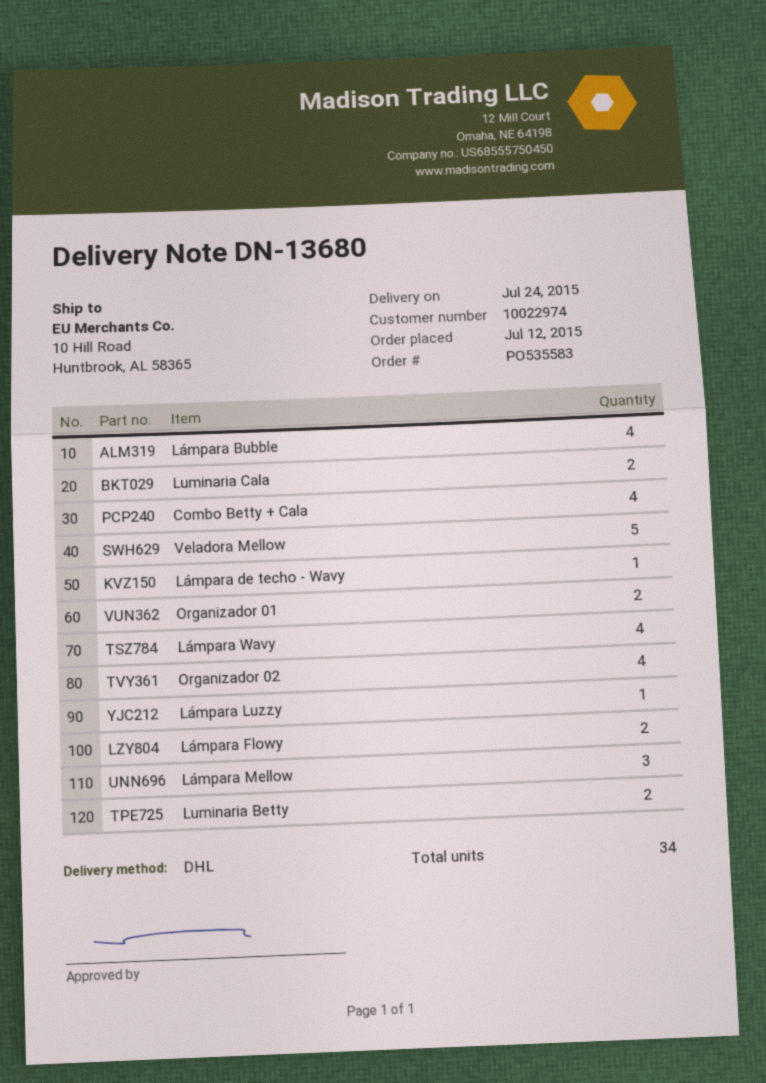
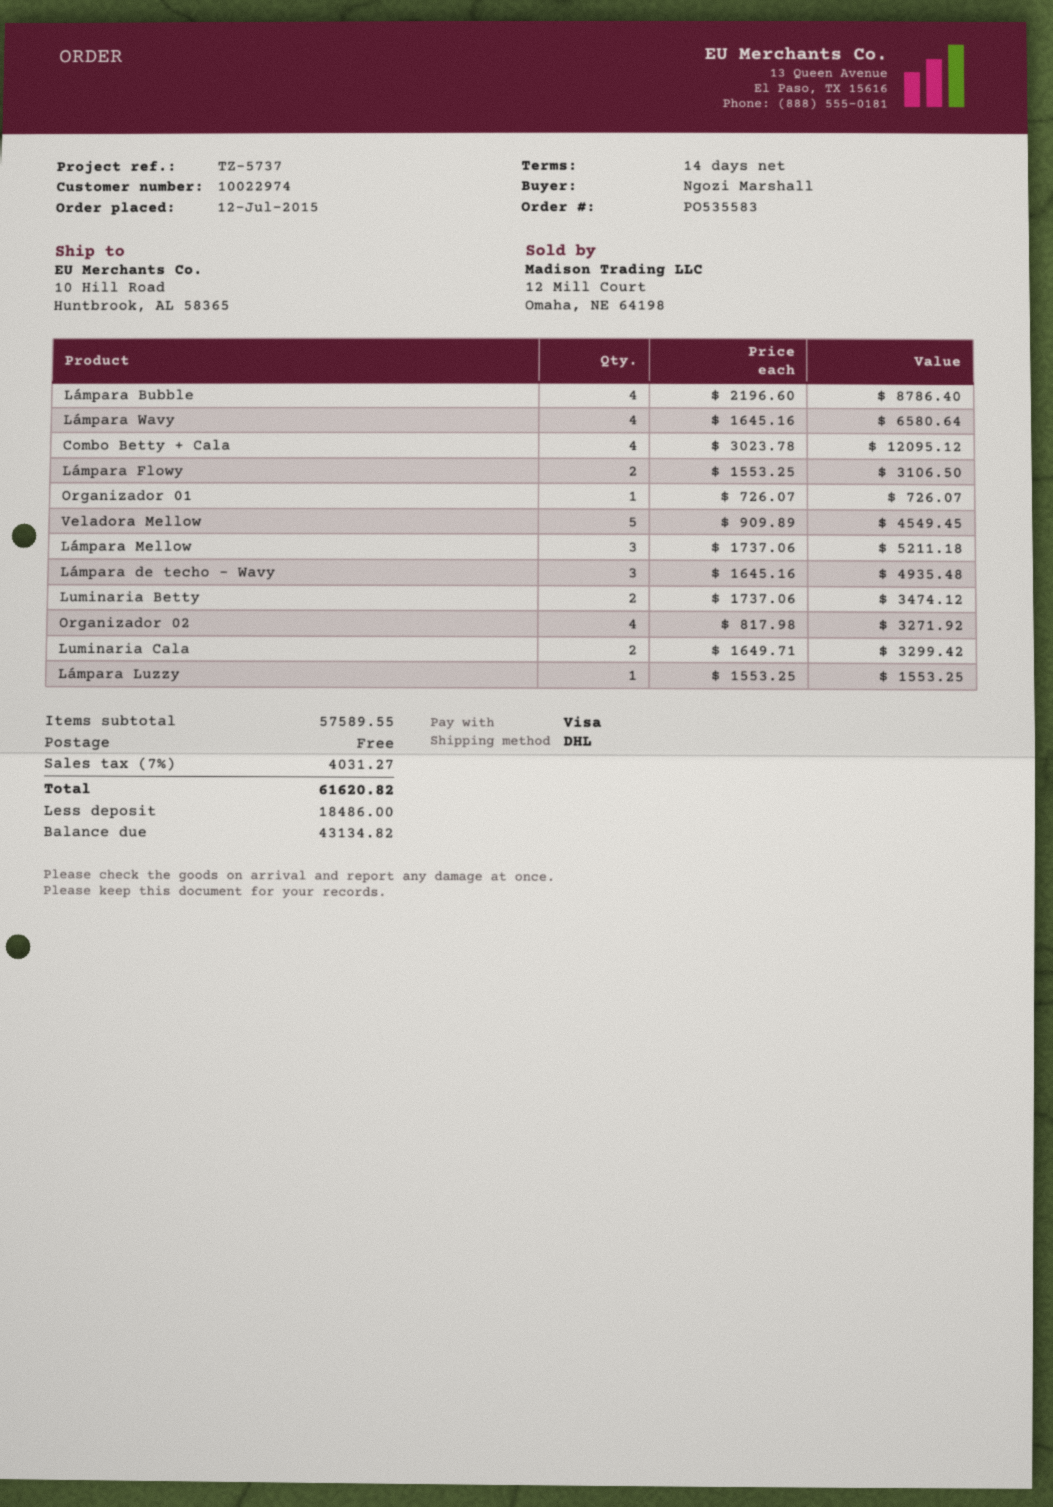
Lámpara de techo - Wavy: 1 -> 3
Organizador 01: 2 -> 1

